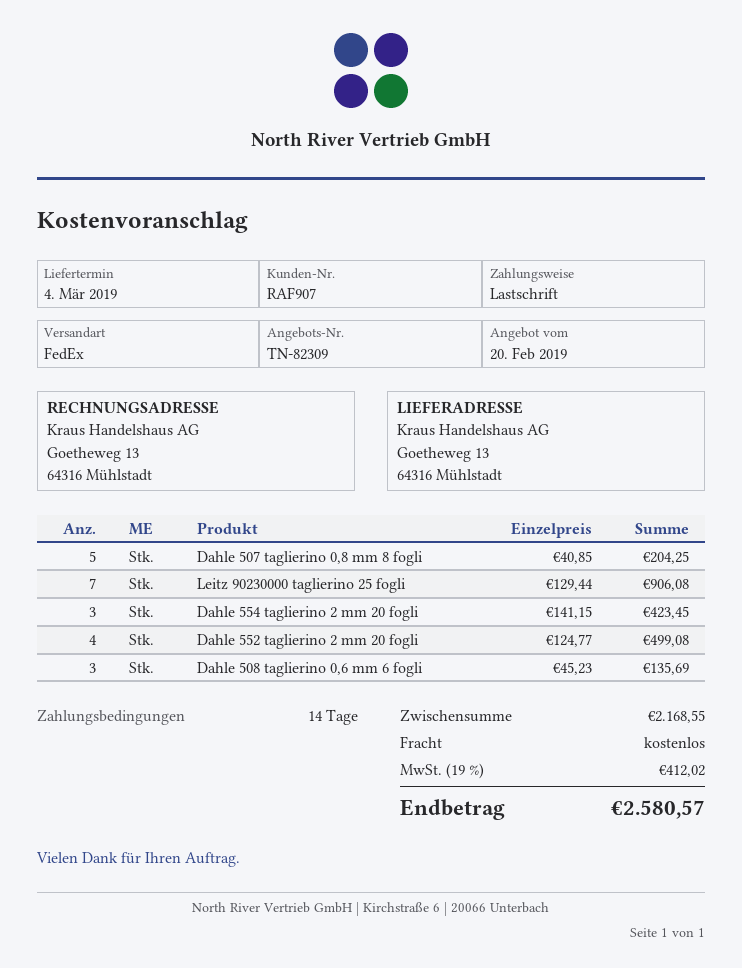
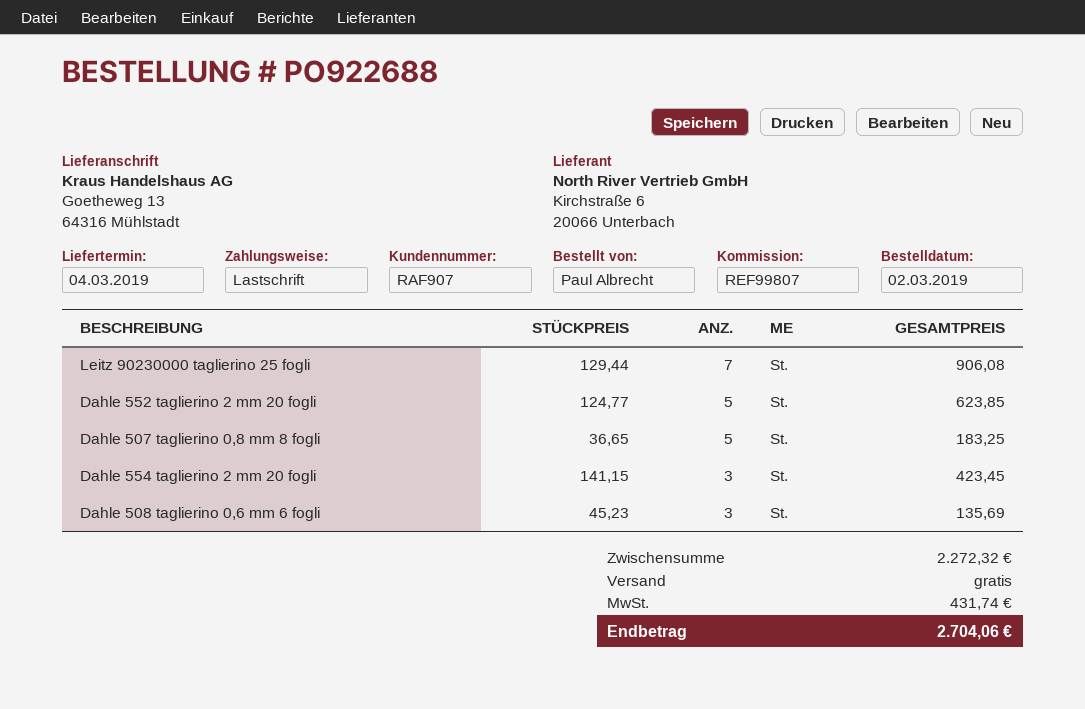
Dahle 507 taglierino 0,8 mm 8 fogli: 5 x 40.85 = 204.25 -> 5 x 36.65 = 183.25
Dahle 552 taglierino 2 mm 20 fogli: 4 x 124.77 = 499.08 -> 5 x 124.77 = 623.85
subtotal: 2168.55 -> 2272.32
tax: 412.02 -> 431.74
total: 2580.57 -> 2704.06

